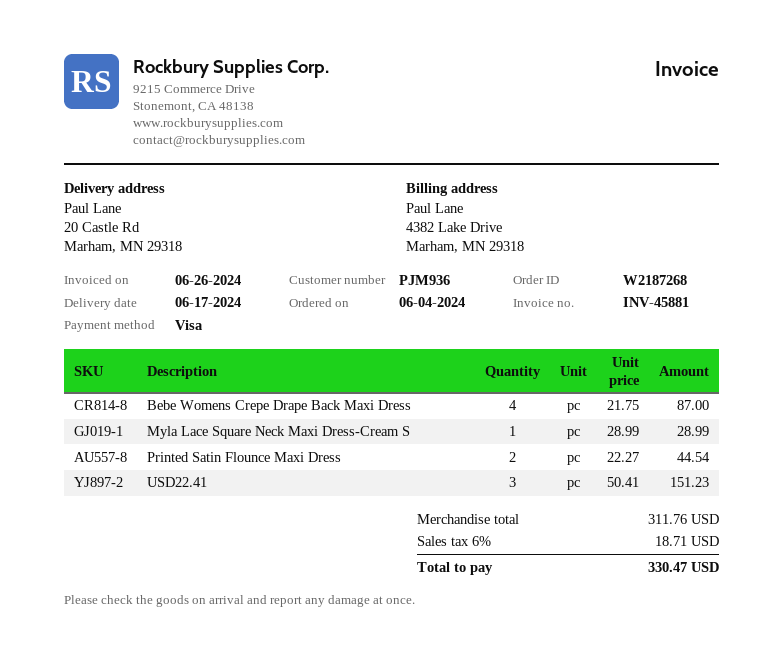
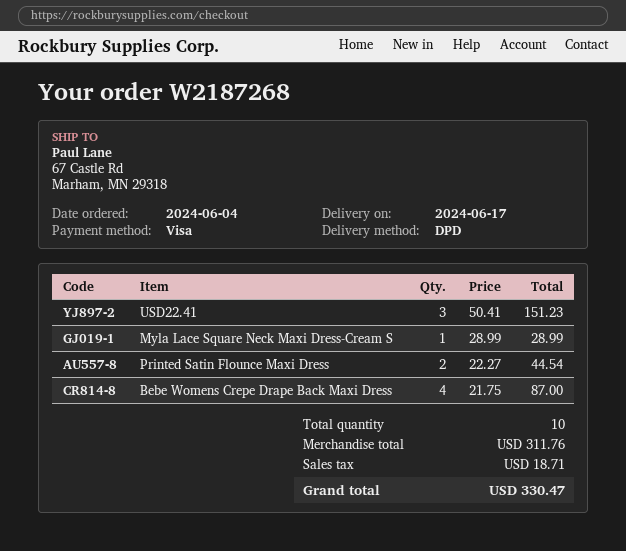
ship to: 20 Castle Rd, Marham, MN 29318 -> 67 Castle Rd, Marham, MN 29318

